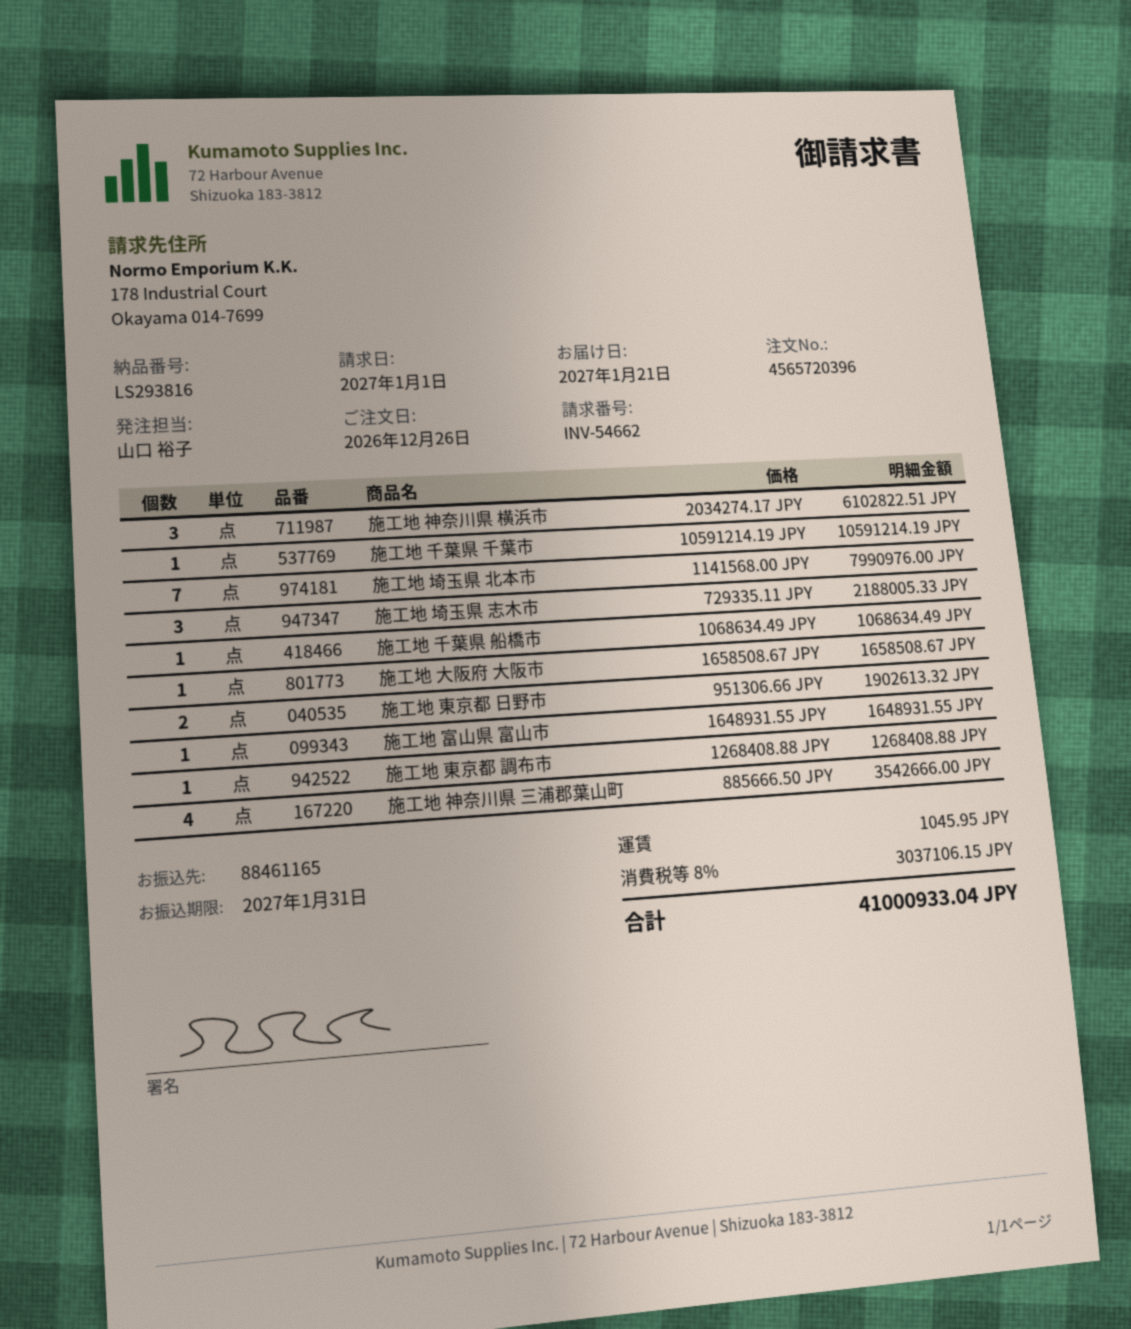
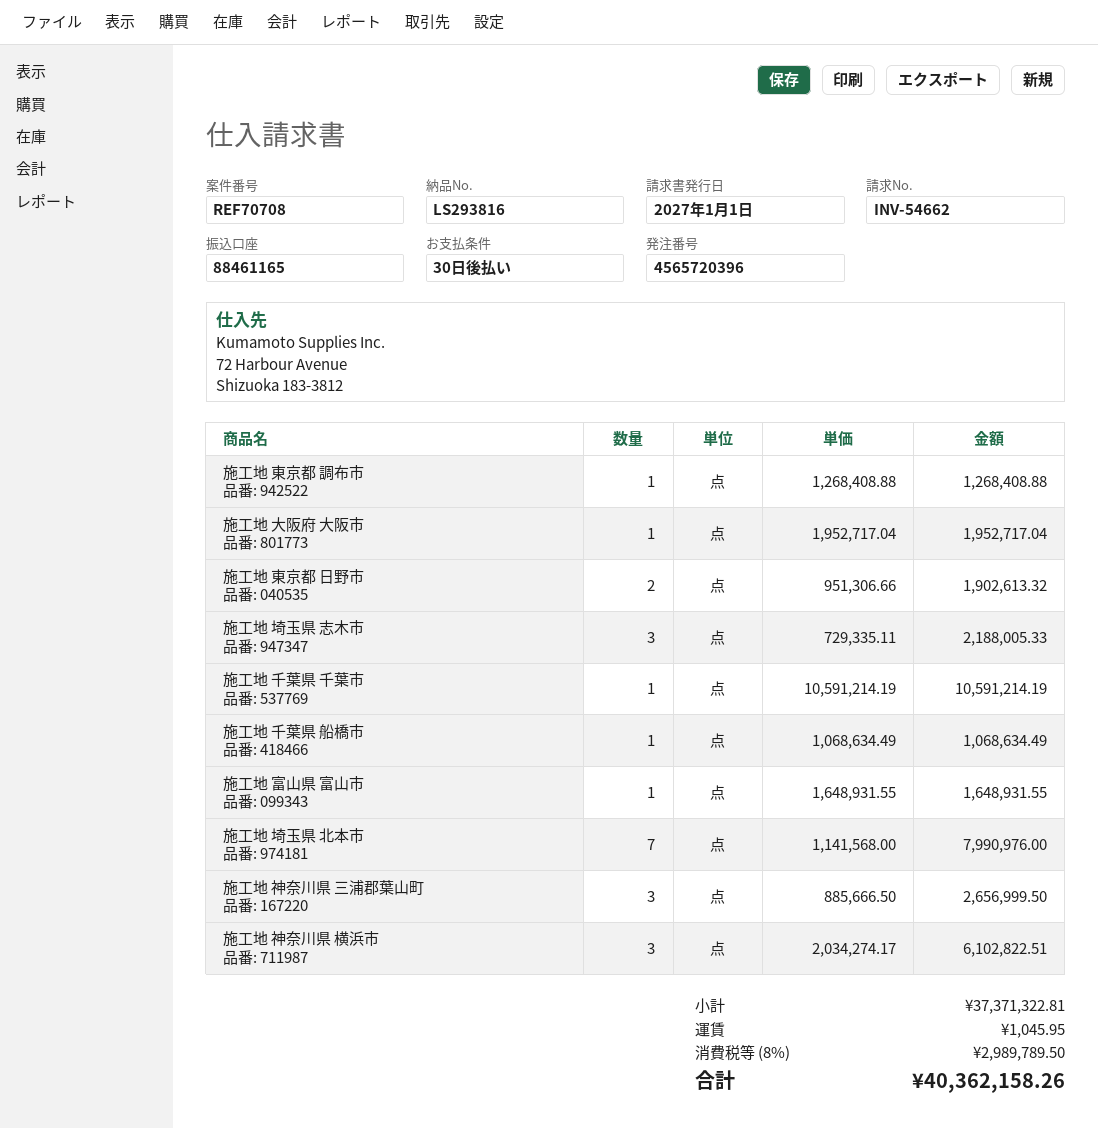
施工地 大阪府 大阪市: 1 x 1658508.67 = 1658508.67 -> 1 x 1952717.04 = 1952717.04
施工地 神奈川県 三浦郡葉山町: 4 x 885666.50 = 3542666.00 -> 3 x 885666.50 = 2656999.50
tax: 8% = 3037106.15 -> 8% = 2989789.50
total: 41000933.04 -> 40362158.26

